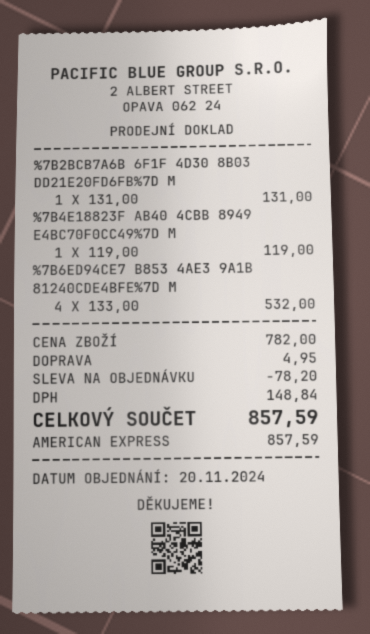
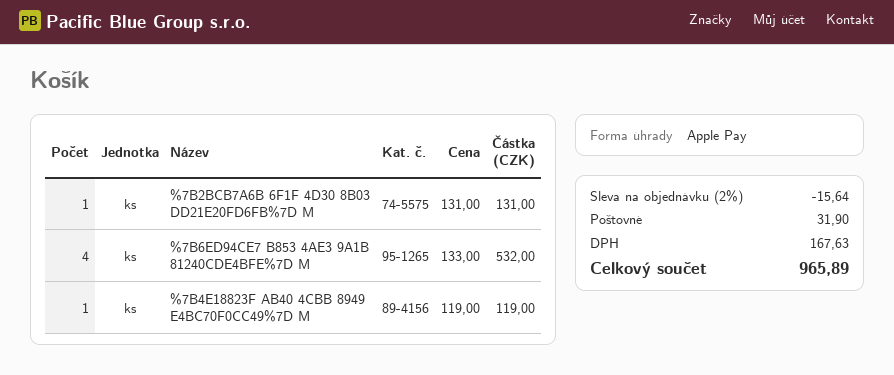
payment method: American Express -> Apple Pay
discount: 78.20 -> 15.64
shipping: 4.95 -> 31.90
tax: 148.84 -> 167.63
total: 857.59 -> 965.89

